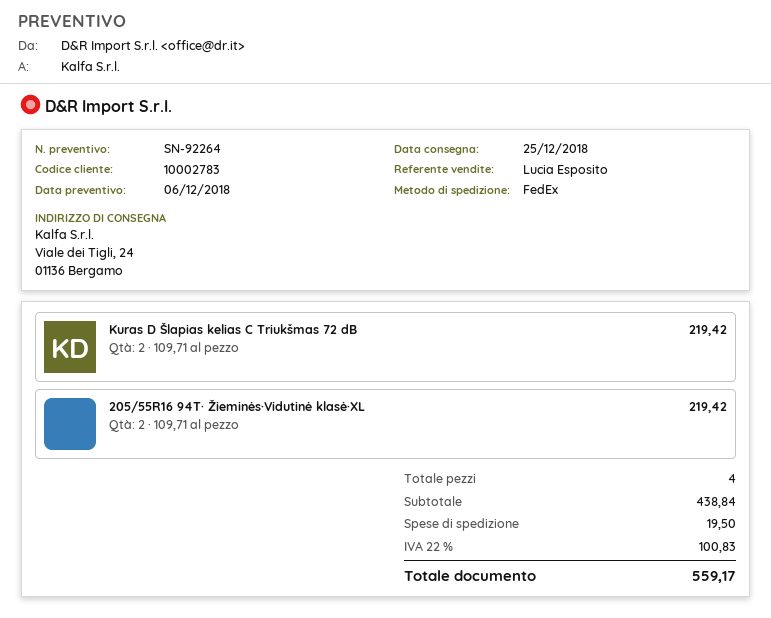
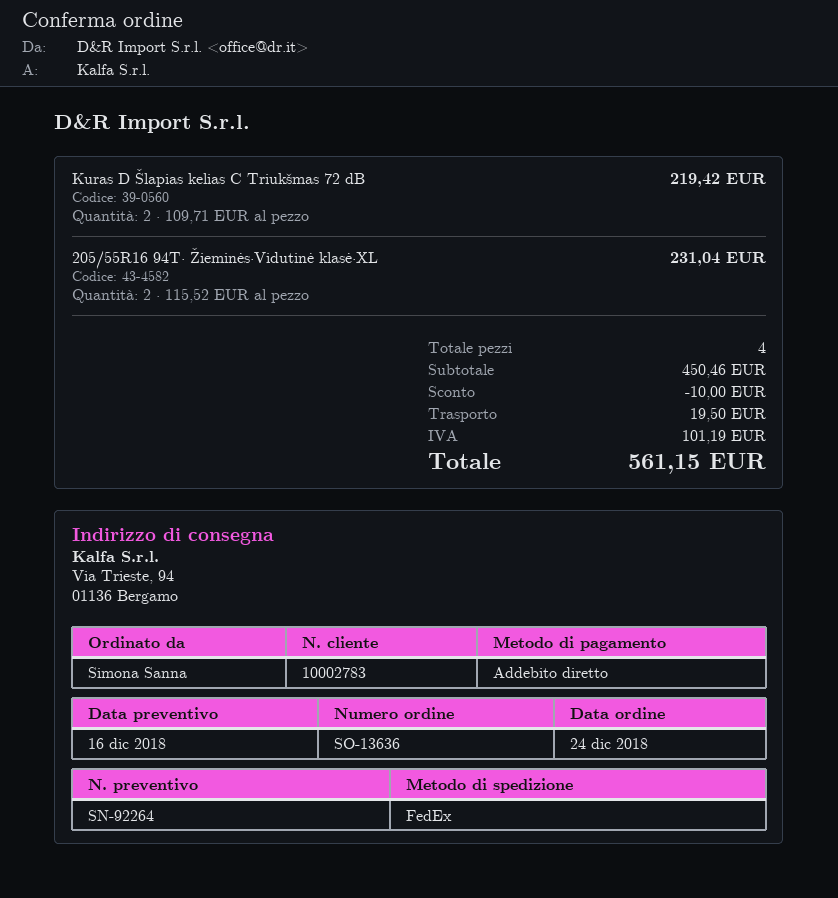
quote date: 2018-12-06 -> 2018-12-16
ship to: Viale dei Tigli, 24, 01136 Bergamo -> Via Trieste, 94, 01136 Bergamo
205/55R16 94T· Žieminės·Vidutinė klasė·XL: 2 x 109.71 = 219.42 -> 2 x 115.52 = 231.04
subtotal: 438.84 -> 450.46
discount: none -> 10.00
tax: 100.83 -> 101.19
total: 559.17 -> 561.15

